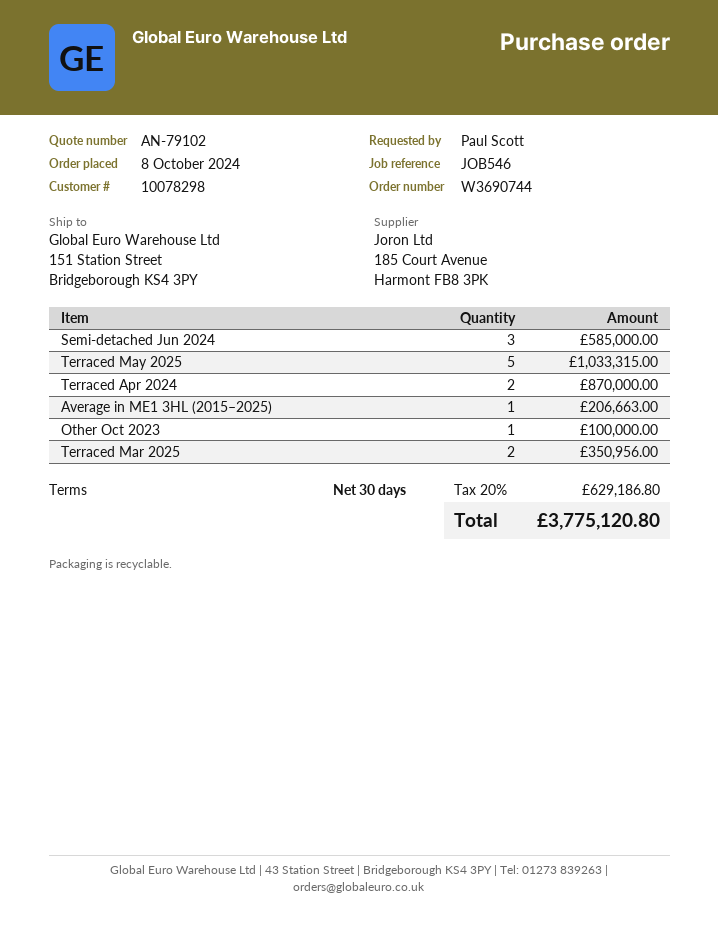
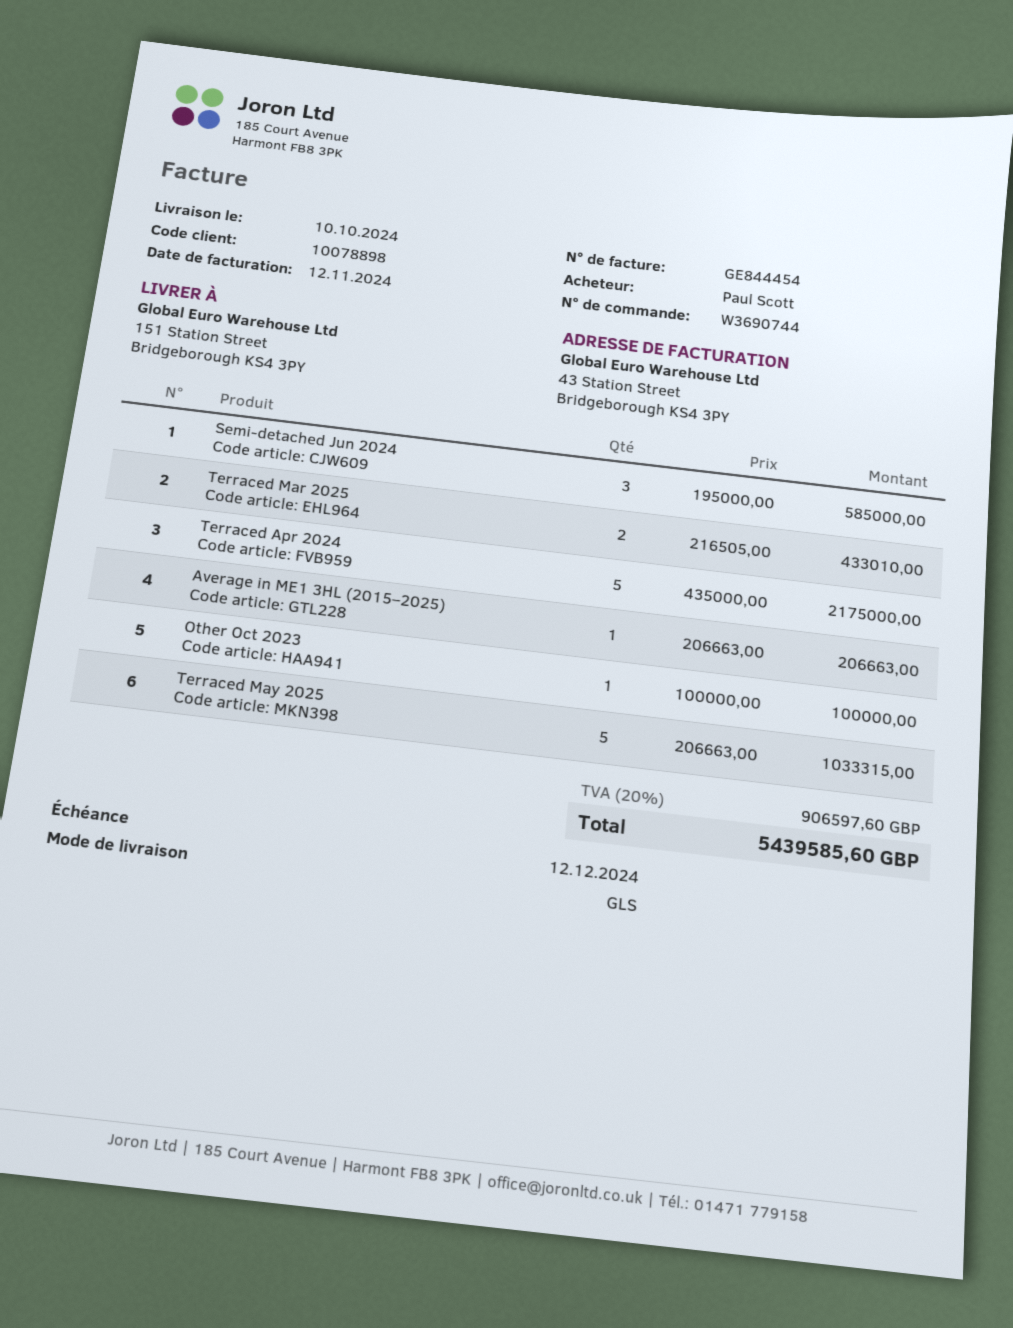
customer number: 10078298 -> 10078898
Terraced Apr 2024: 2 for 870000.00 -> 5 for 2175000.00
Terraced Mar 2025: 2 for 350956.00 -> 2 for 433010.00
tax: 20% = 629186.80 -> 20% = 906597.60
total: 3775120.80 -> 5439585.60

